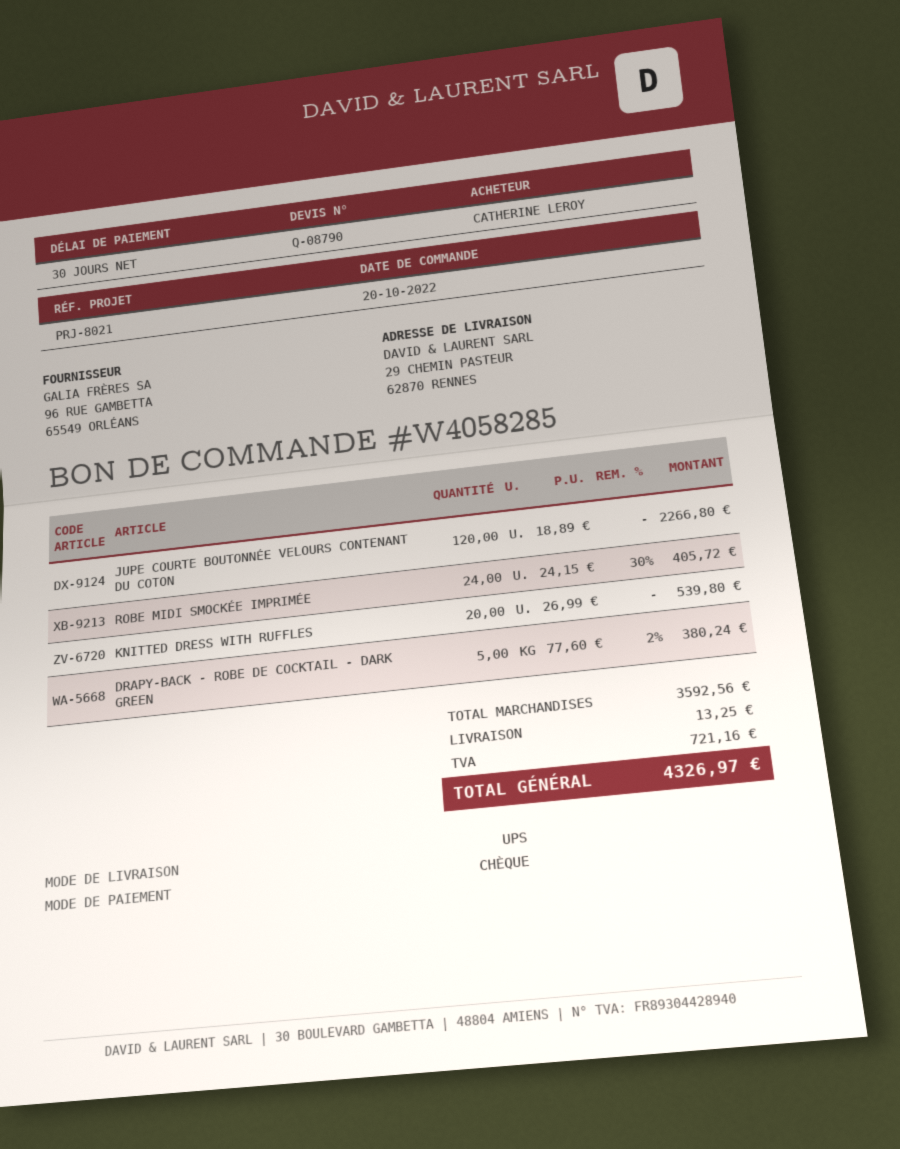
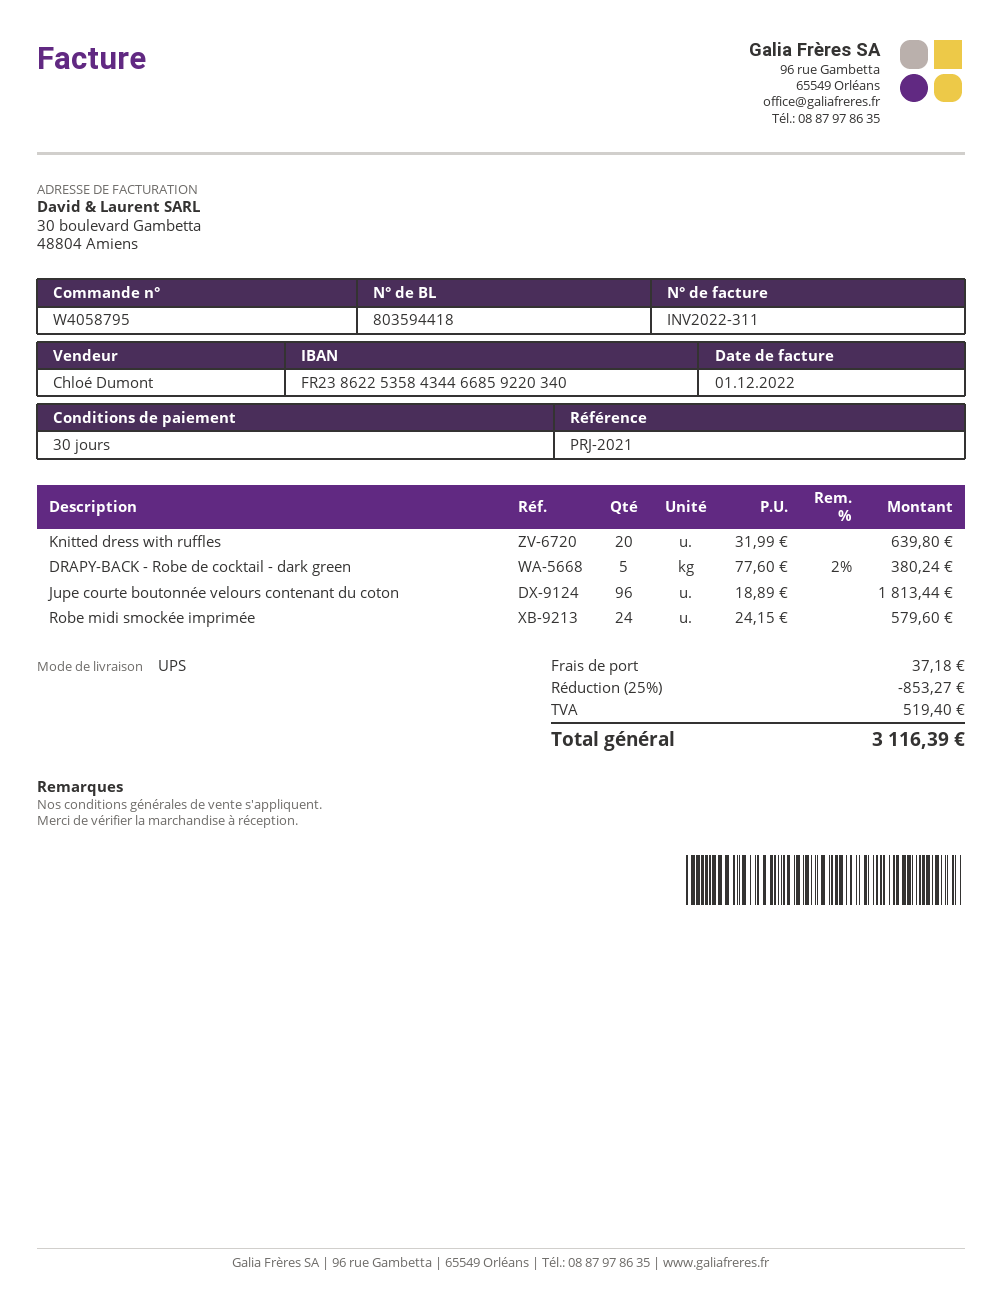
order number: W4058285 -> W4058795
reference: PRJ-8021 -> PRJ-2021
JUPE COURTE BOUTONNÉE VELOURS CONTENANT DU COTON: 120 x 18.89 = 2266.80 -> 96 x 18.89 = 1813.44
ROBE MIDI SMOCKÉE IMPRIMÉE: 24 x 24.15 - 30% = 405.72 -> 24 x 24.15 = 579.60
KNITTED DRESS WITH RUFFLES: 20 x 26.99 = 539.80 -> 20 x 31.99 = 639.80
discount: none -> 25% = 853.27
shipping: 13.25 -> 37.18
tax: 721.16 -> 519.40
total: 4326.97 -> 3116.39

